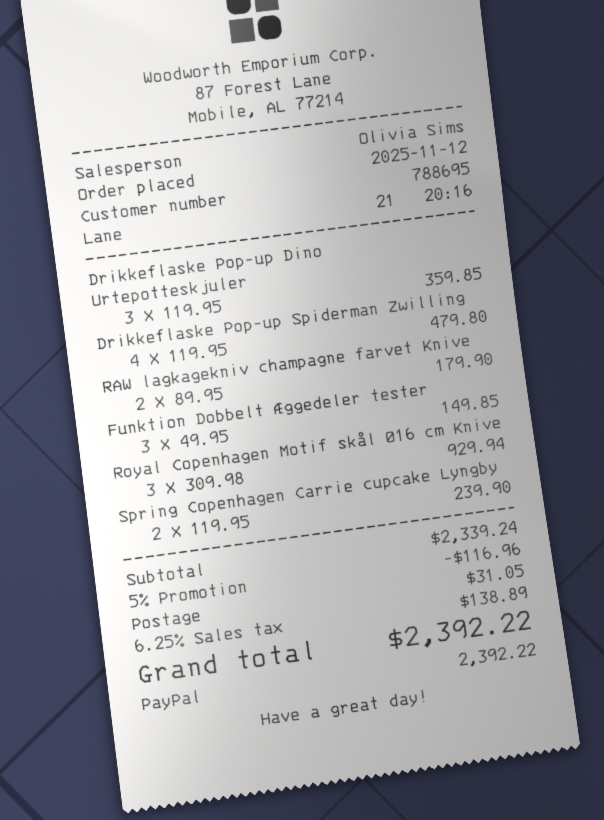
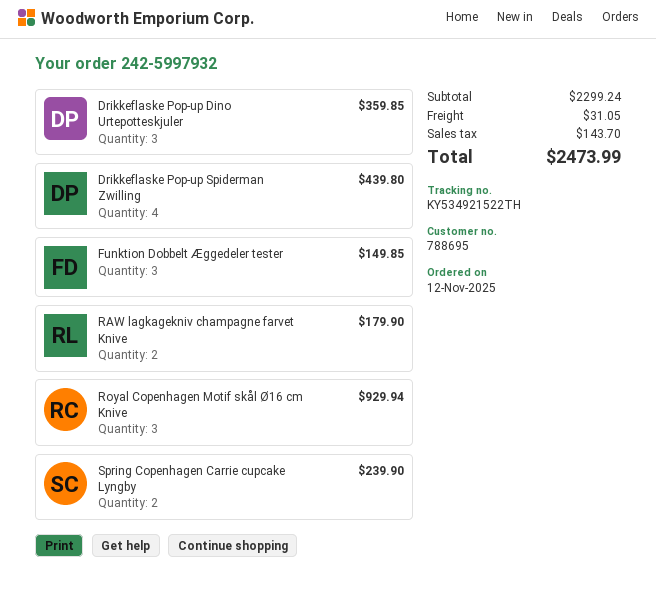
Drikkeflaske Pop-up Spiderman Zwilling: 4 for 479.80 -> 4 for 439.80
subtotal: 2339.24 -> 2299.24
discount: 5% = 116.96 -> none
tax: 138.89 -> 143.70
total: 2392.22 -> 2473.99

